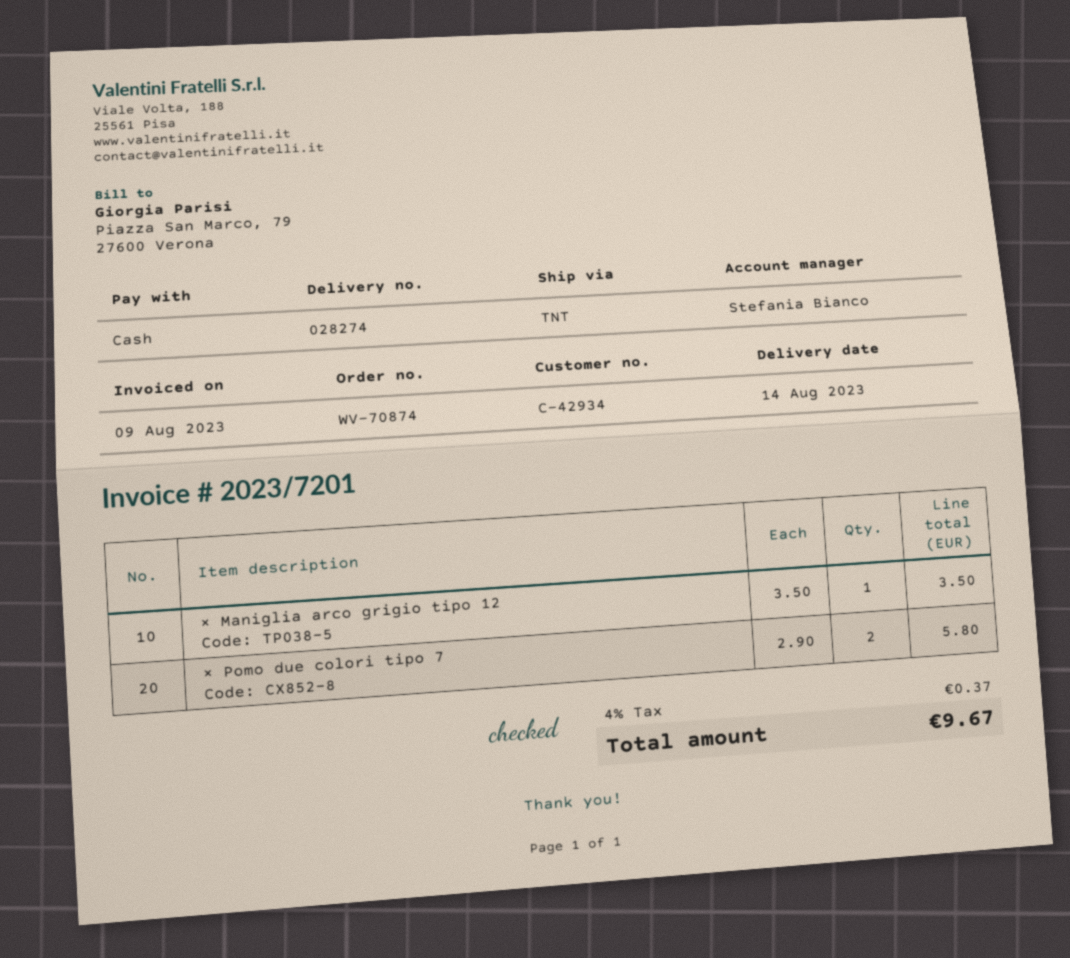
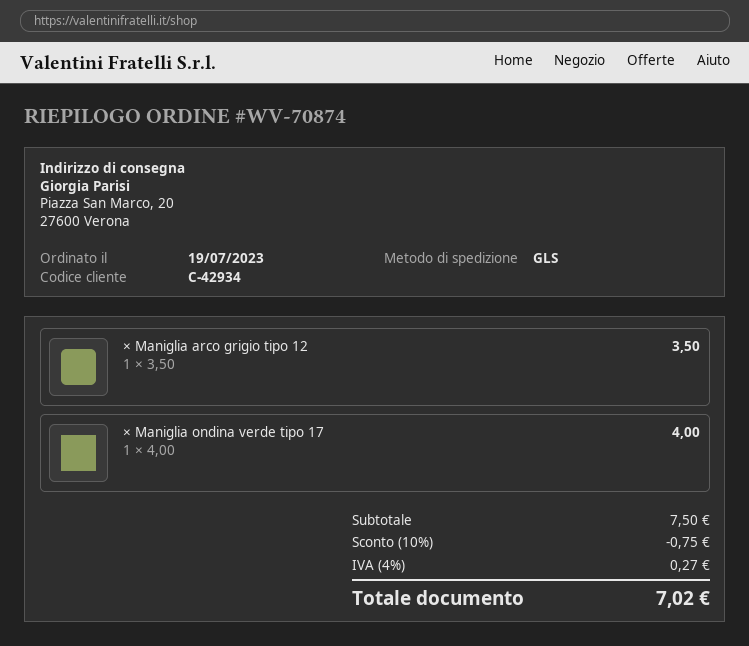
shipping method: TNT -> GLS
× Pomo due colori tipo 7: 2 x 2.90 = 5.80 -> none
× Maniglia ondina verde tipo 17: none -> 1 x 4.00 = 4.00
discount: none -> 10% = 0.75
tax: 4% = 0.37 -> 4% = 0.27
total: 9.67 -> 7.02

